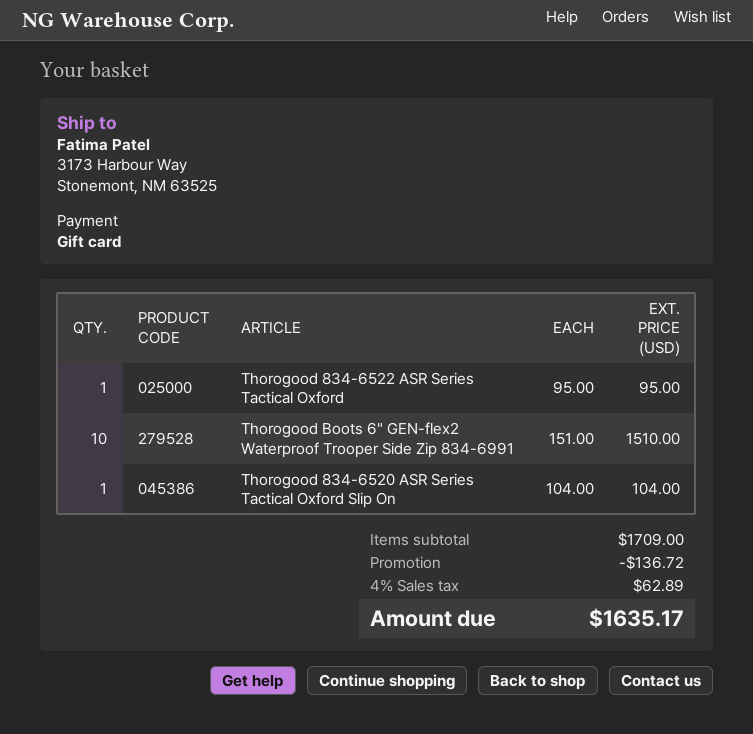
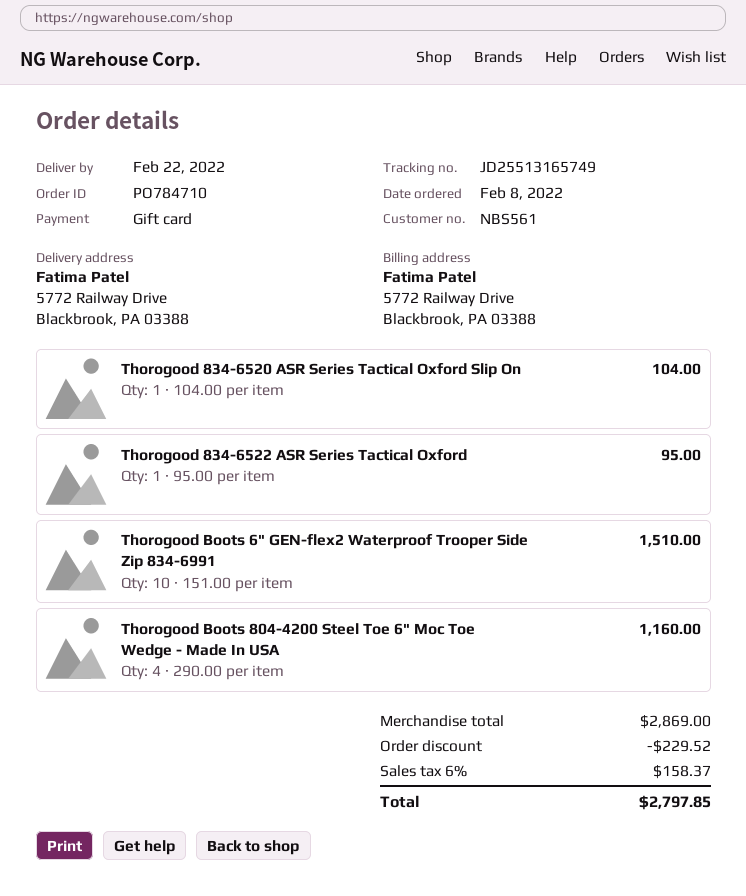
ship to: 3173 Harbour Way, Stonemont, NM 63525 -> 5772 Railway Drive, Blackbrook, PA 03388
Thorogood Boots 804-4200 Steel Toe 6" Moc Toe Wedge - Made In USA: none -> 4 x 290.00 = 1160.00
subtotal: 1709.00 -> 2869.00
discount: 136.72 -> 229.52
tax: 4% = 62.89 -> 6% = 158.37
total: 1635.17 -> 2797.85

